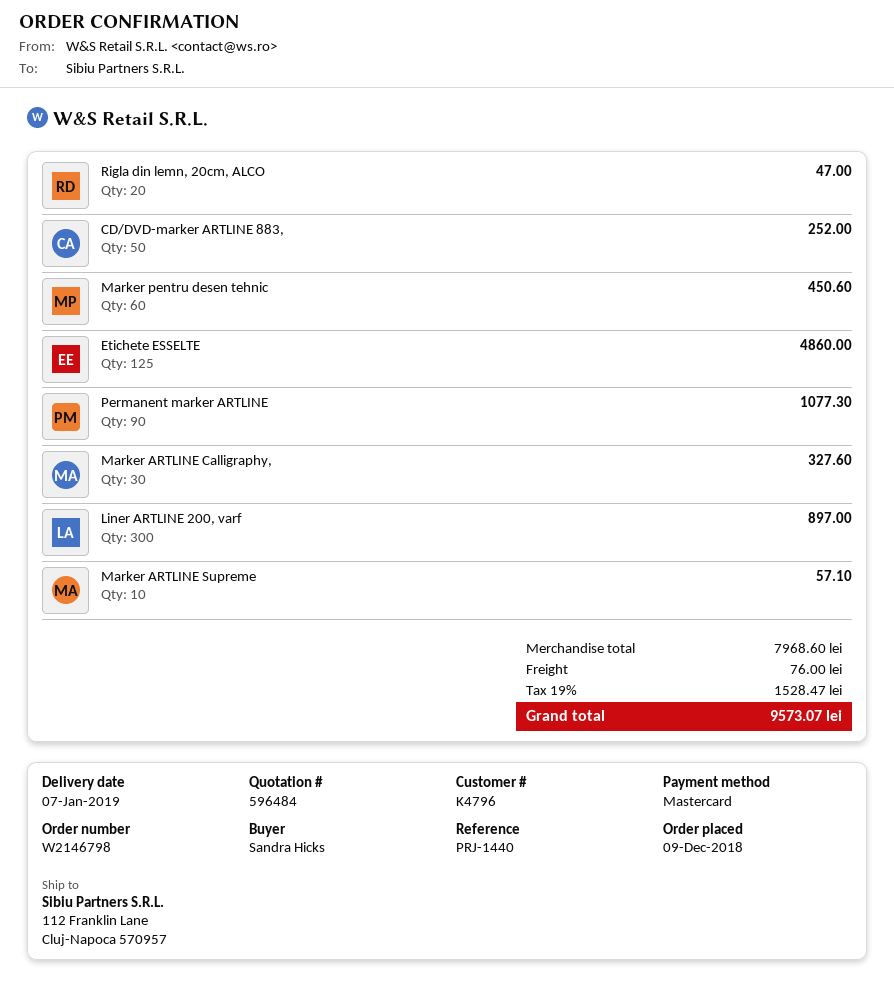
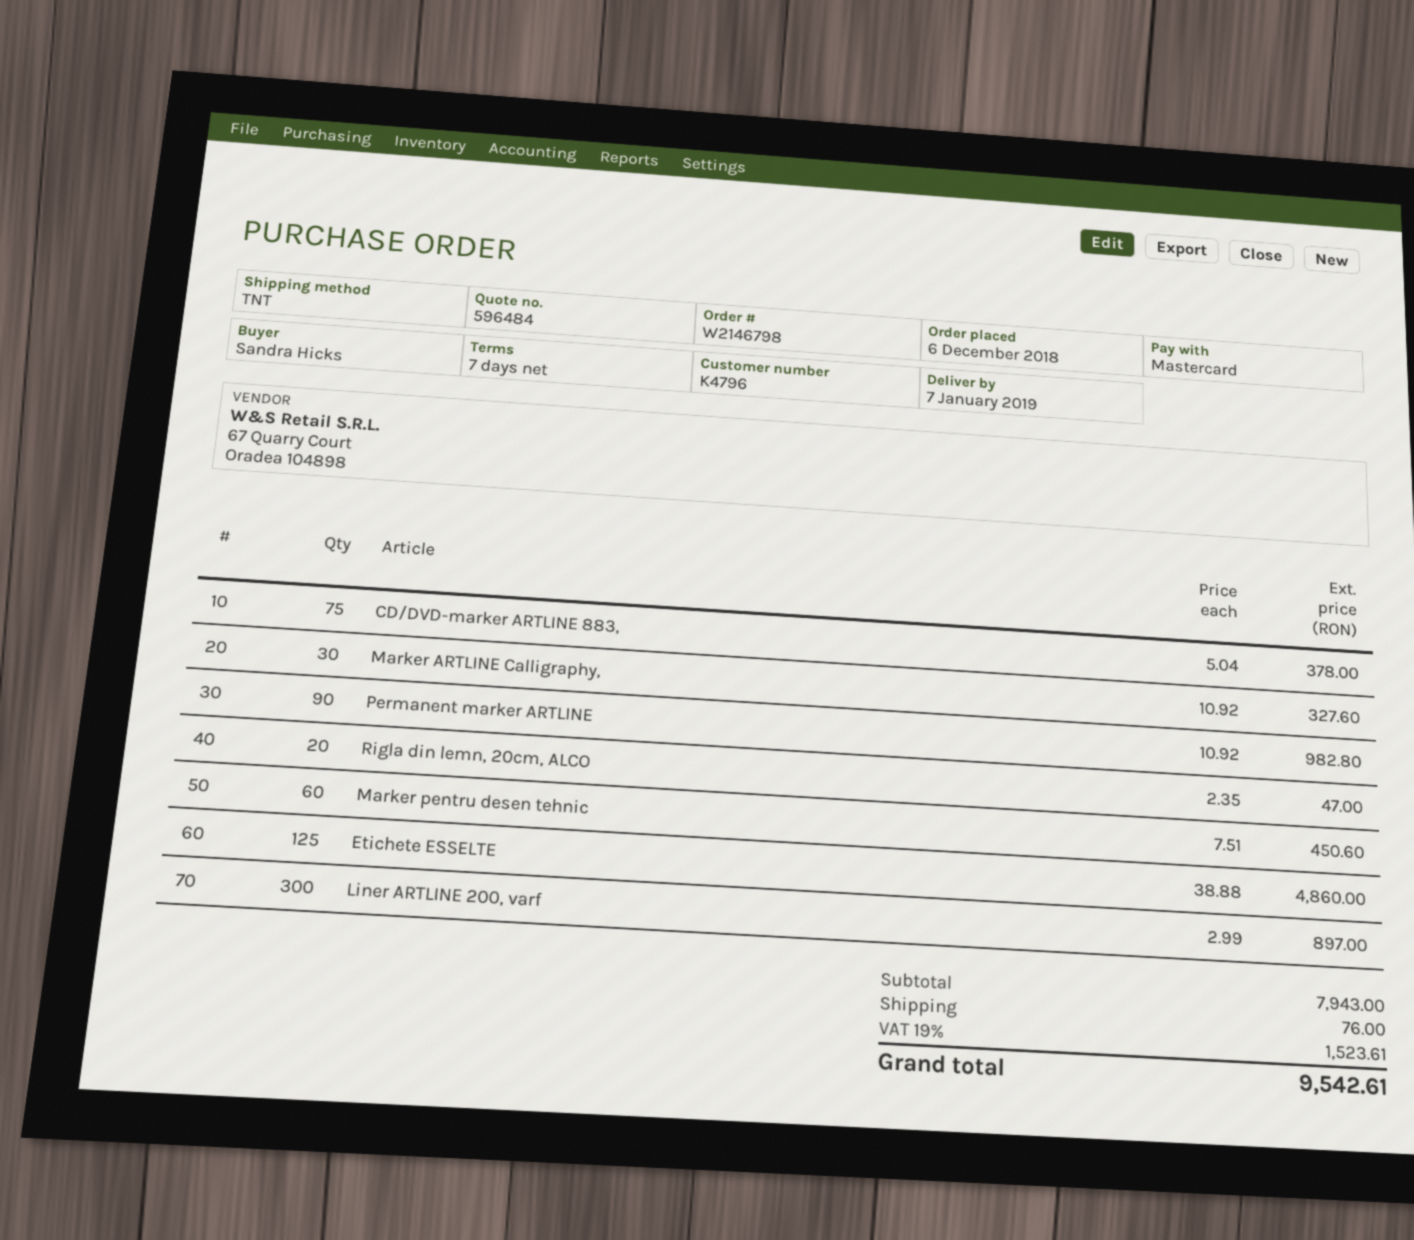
order date: 2018-12-09 -> 2018-12-06
CD/DVD-marker ARTLINE 883,: 50 for 252.00 -> 75 for 378.00
Permanent marker ARTLINE: 90 for 1077.30 -> 90 for 982.80
Marker ARTLINE Supreme: 10 for 57.10 -> none
subtotal: 7968.60 -> 7943.00
tax: 19% = 1528.47 -> 19% = 1523.61
total: 9573.07 -> 9542.61

